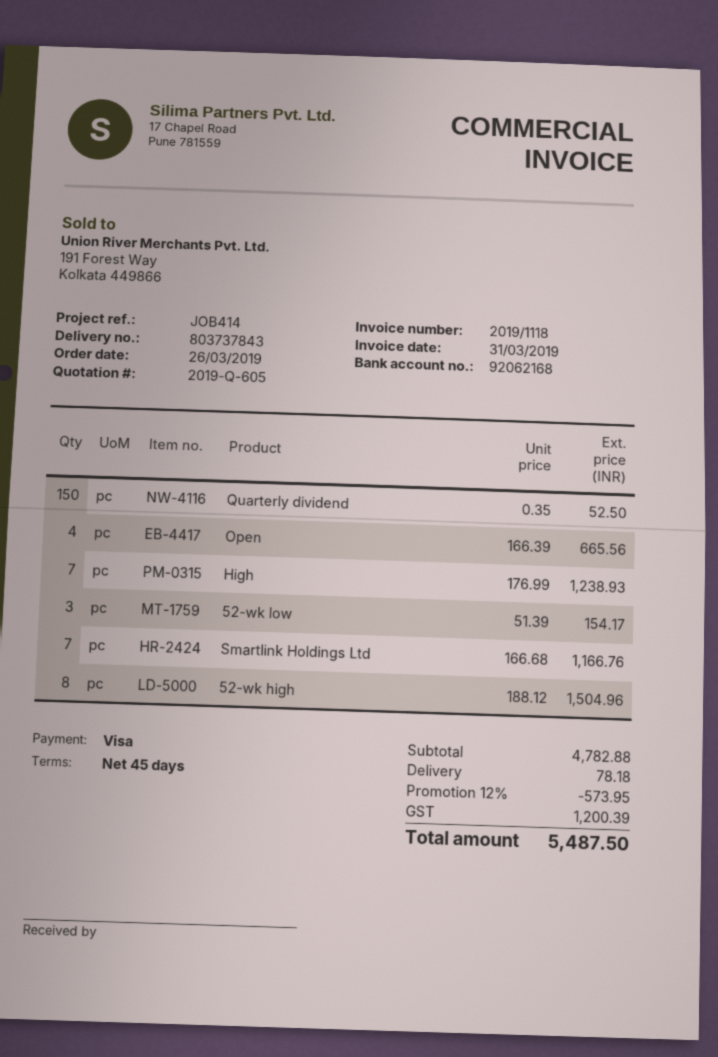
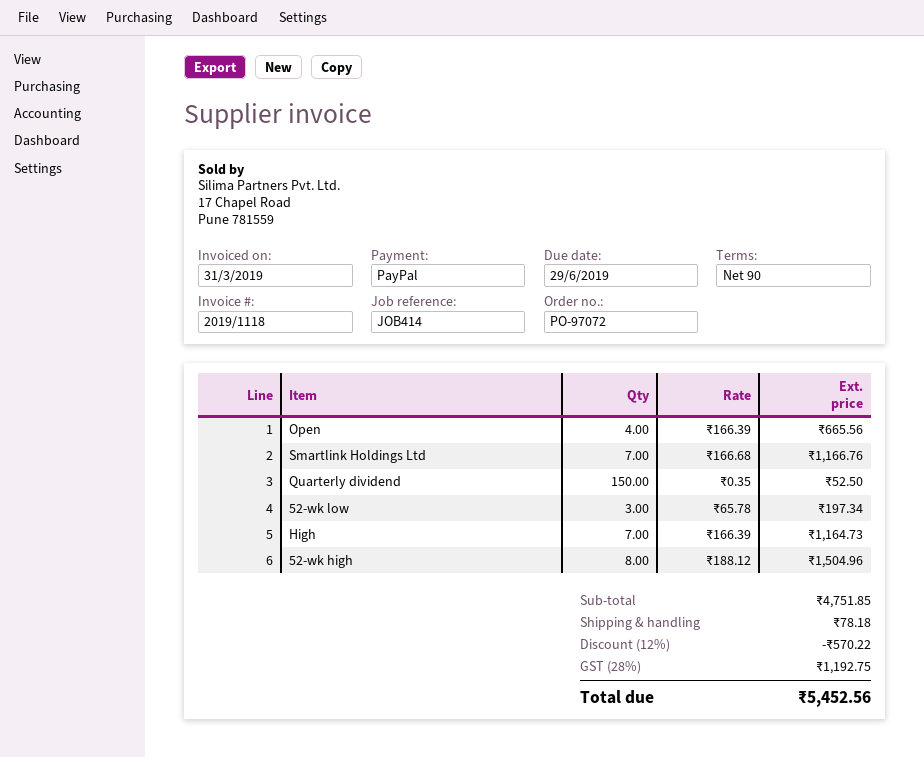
payment terms: 45 days -> 90 days
payment method: Visa -> PayPal
High: 7 x 176.99 = 1238.93 -> 7 x 166.39 = 1164.73
52-wk low: 3 x 51.39 = 154.17 -> 3 x 65.78 = 197.34
subtotal: 4782.88 -> 4751.85
discount: 12% = 573.95 -> 12% = 570.22
tax: 1200.39 -> 1192.75
total: 5487.50 -> 5452.56

